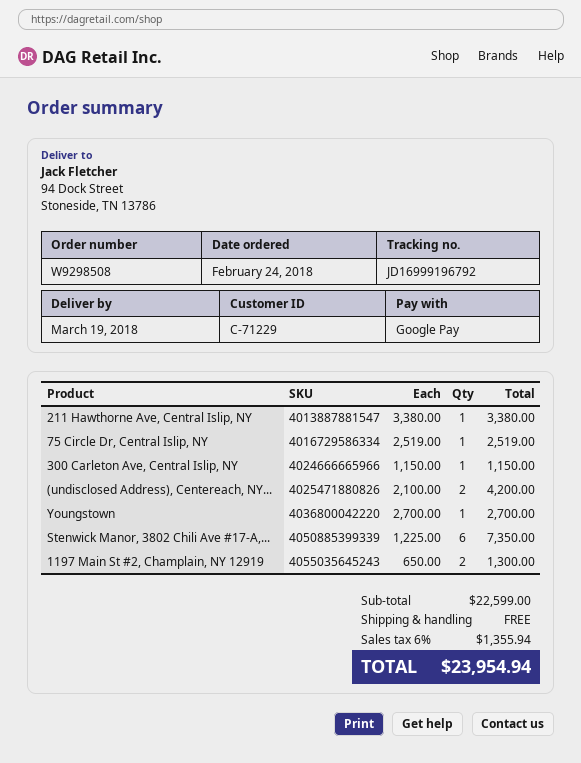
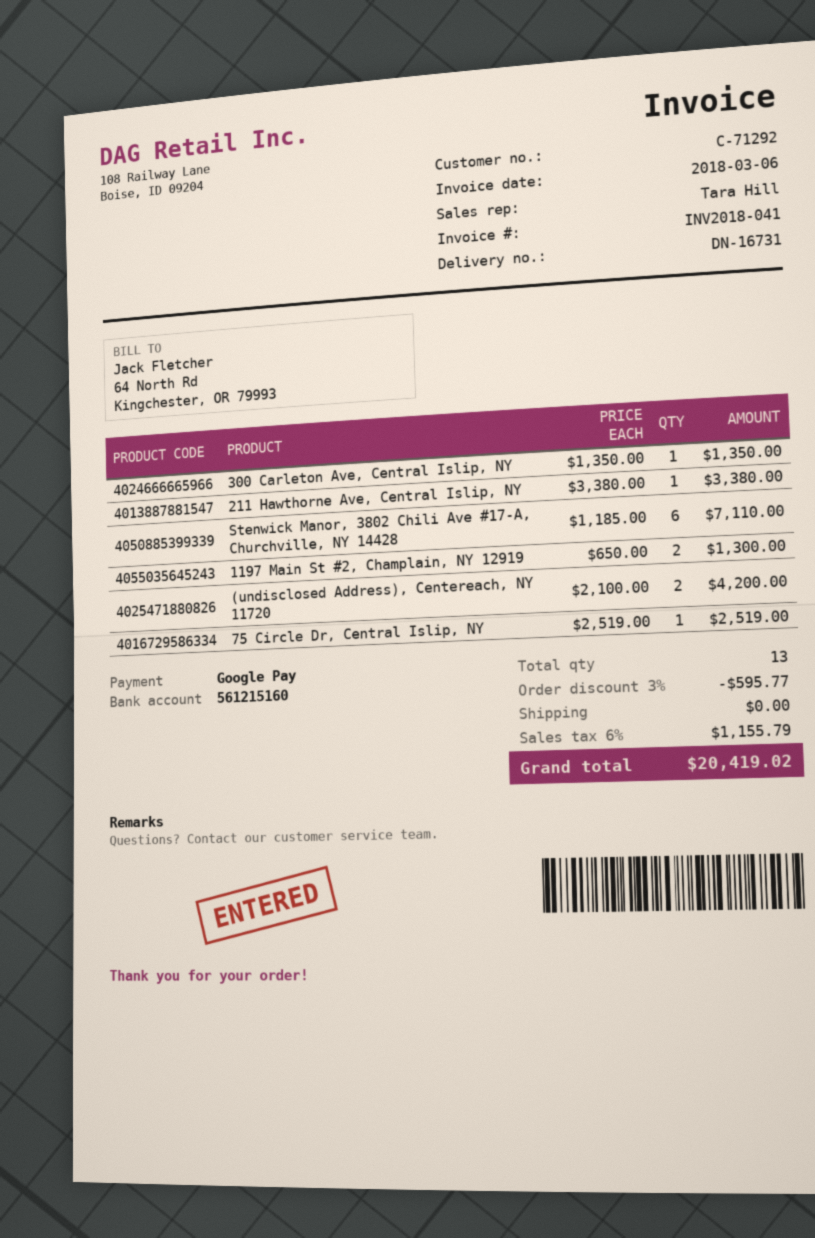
customer number: C-71229 -> C-71292
300 Carleton Ave, Central Islip, NY: 1 x 1150.00 = 1150.00 -> 1 x 1350.00 = 1350.00
Youngstown: 1 x 2700.00 = 2700.00 -> none
Stenwick Manor, 3802 Chili Ave #17-A,...: 6 x 1225.00 = 7350.00 -> 6 x 1185.00 = 7110.00
discount: none -> 3% = 595.77
tax: 6% = 1355.94 -> 6% = 1155.79
total: 23954.94 -> 20419.02

